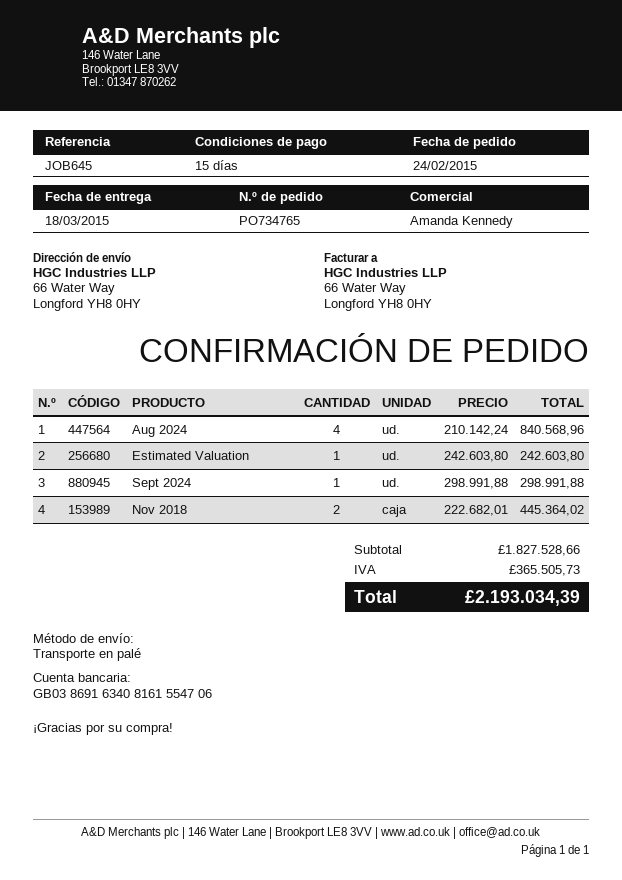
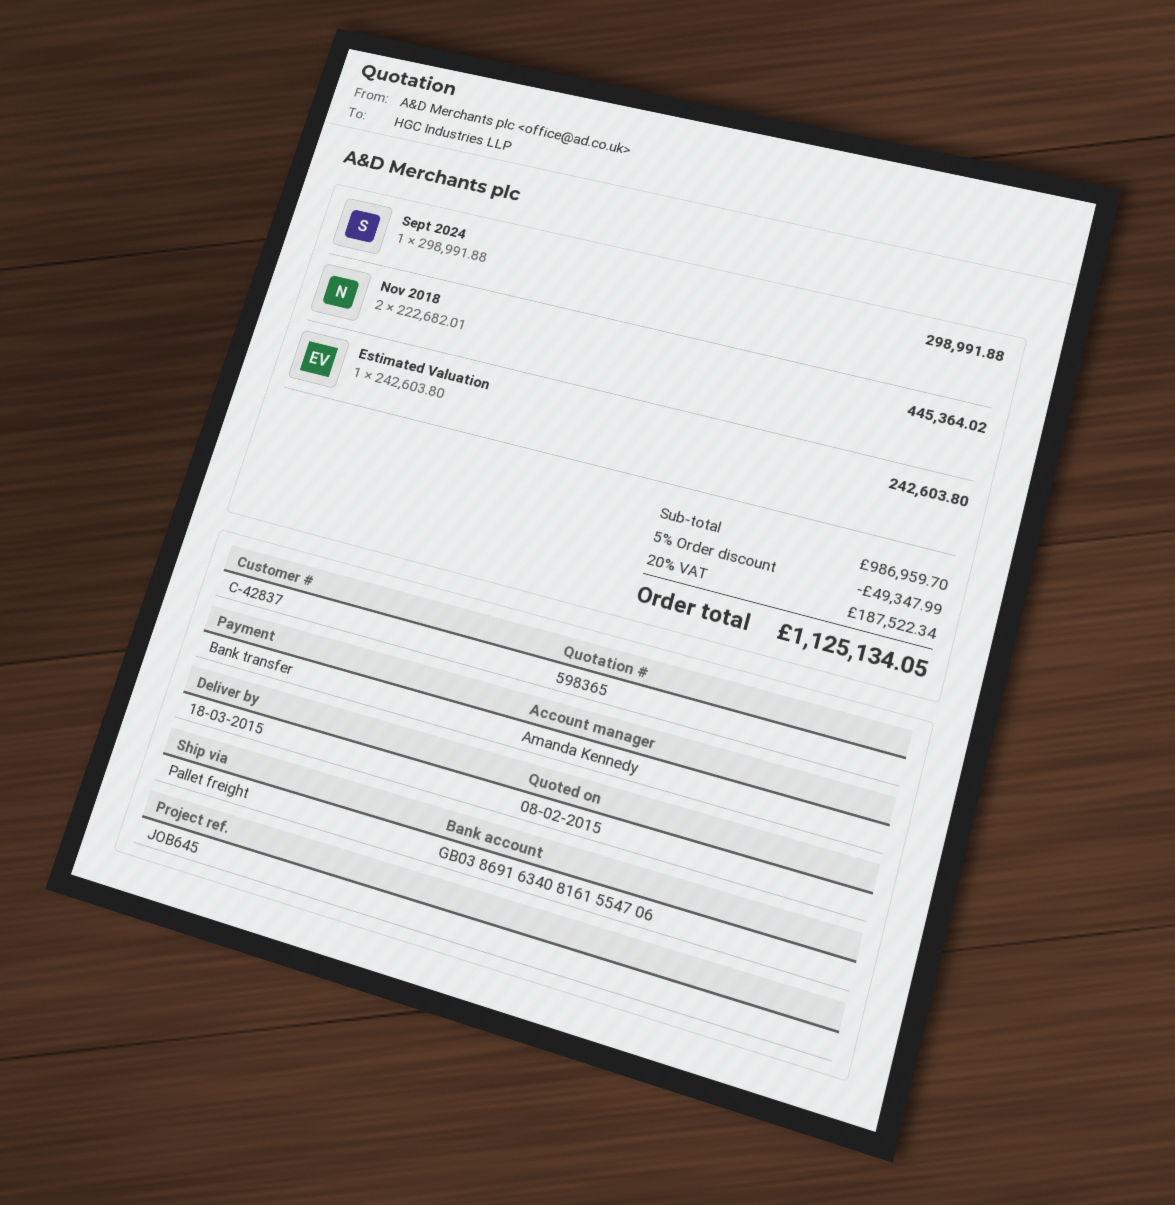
Aug 2024: 4 x 210142.24 = 840568.96 -> none
subtotal: 1827528.66 -> 986959.70
discount: none -> 5% = 49347.99
tax: 365505.73 -> 187522.34
total: 2193034.39 -> 1125134.05

